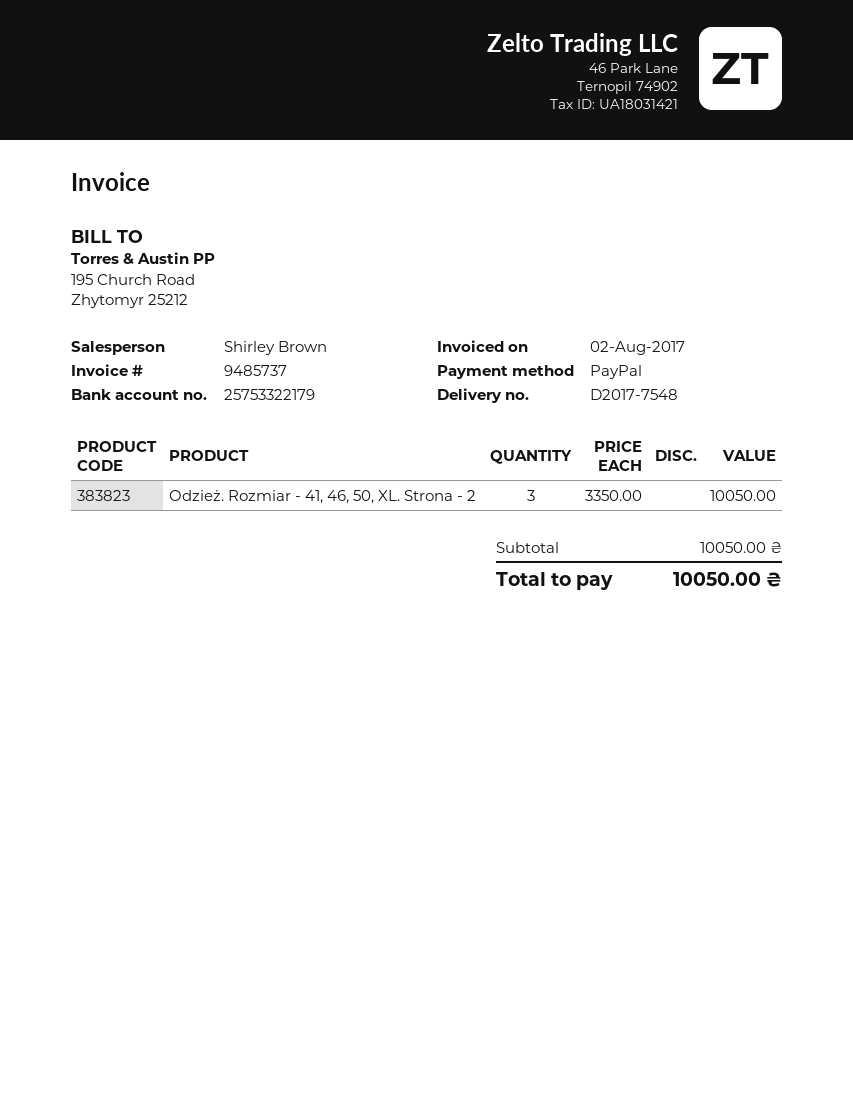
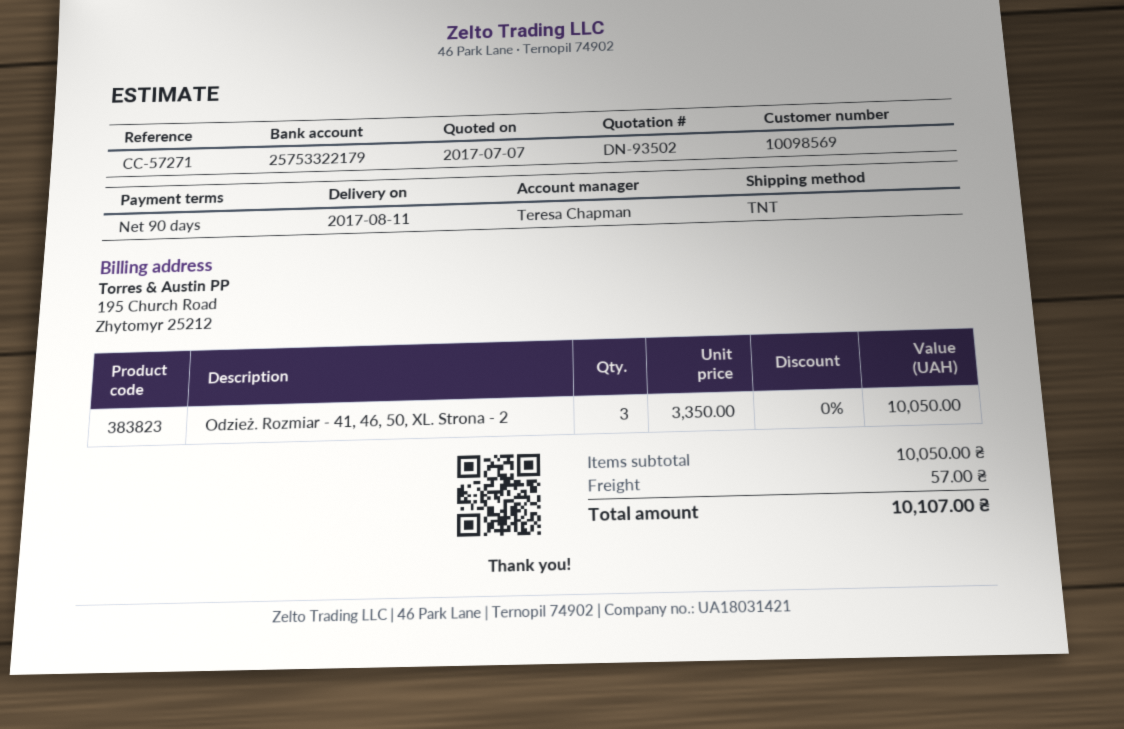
sales rep: Shirley Brown -> Teresa Chapman
shipping: none -> 57.00
total: 10050.00 -> 10107.00

